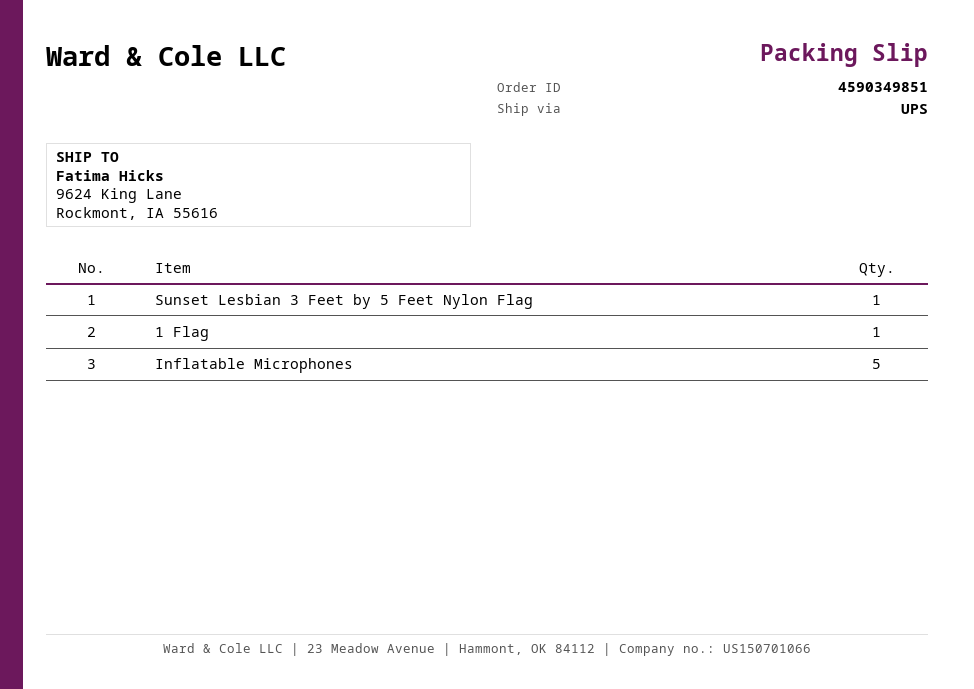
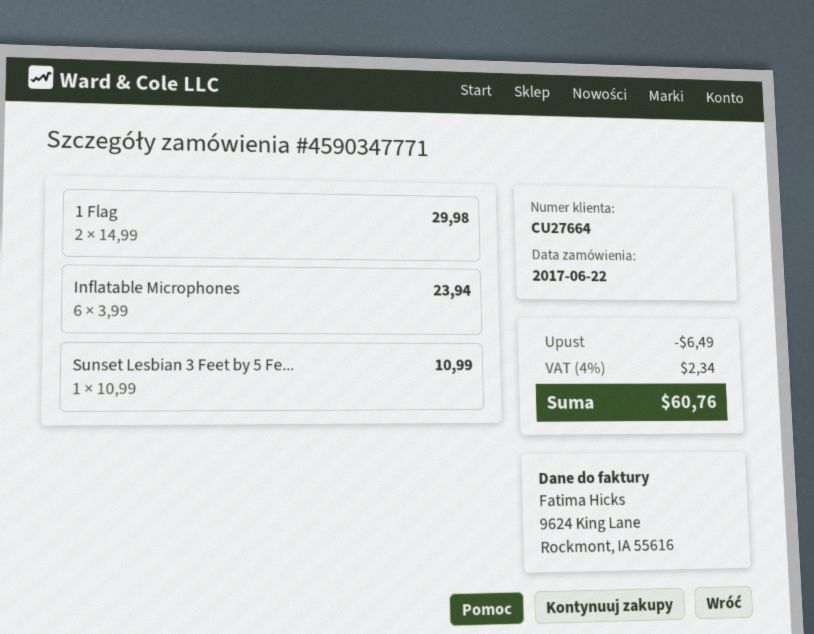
order number: 4590349851 -> 4590347771
1 Flag: 1 -> 2
Inflatable Microphones: 5 -> 6

